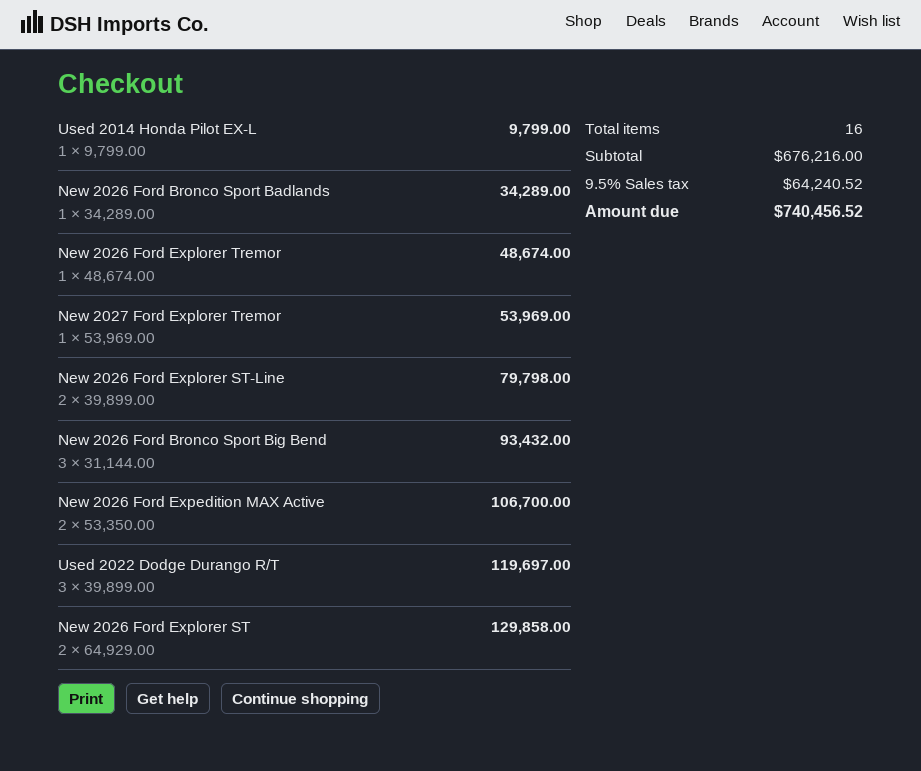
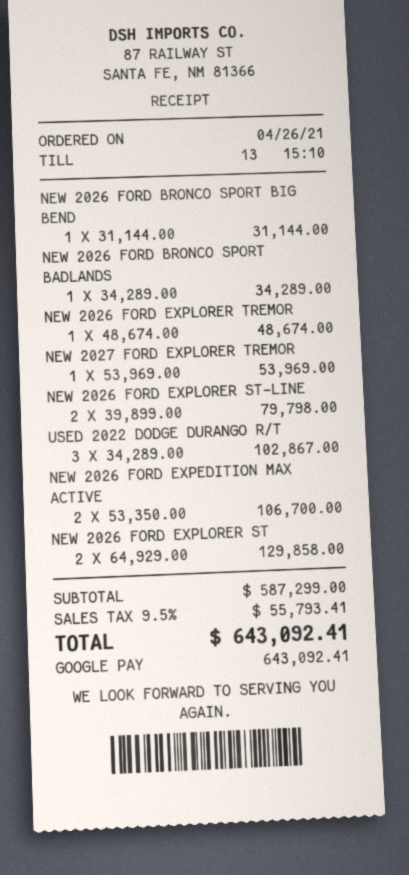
Used 2014 Honda Pilot EX-L: 1 x 9799.00 = 9799.00 -> none
New 2026 Ford Bronco Sport Big Bend: 3 x 31144.00 = 93432.00 -> 1 x 31144.00 = 31144.00
Used 2022 Dodge Durango R/T: 3 x 39899.00 = 119697.00 -> 3 x 34289.00 = 102867.00
subtotal: 676216.00 -> 587299.00
tax: 9.5% = 64240.52 -> 9.5% = 55793.41
total: 740456.52 -> 643092.41

